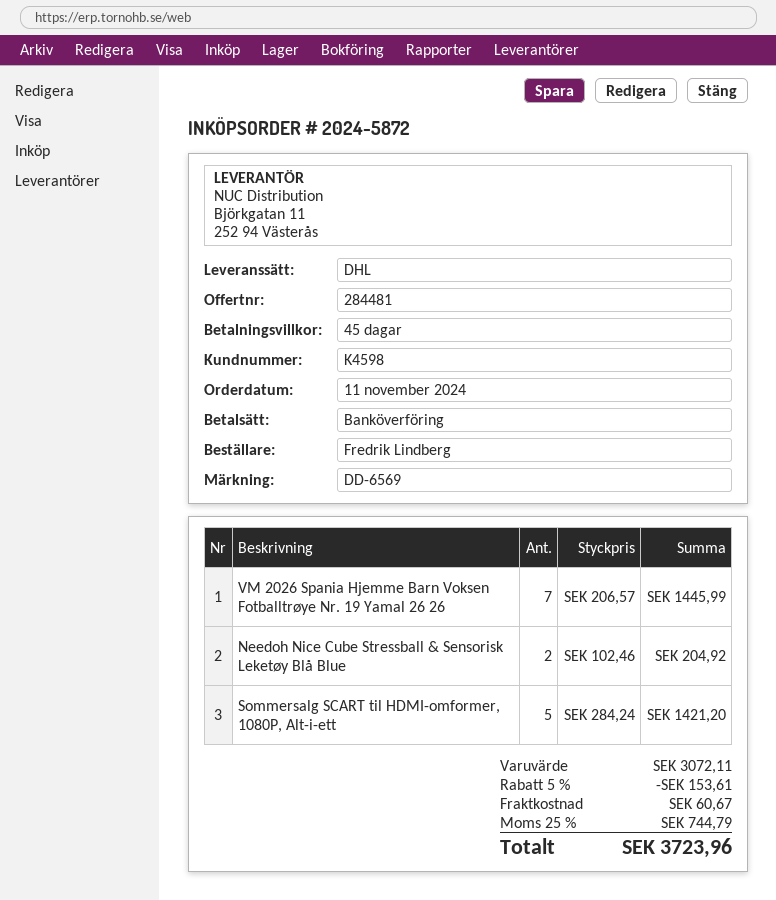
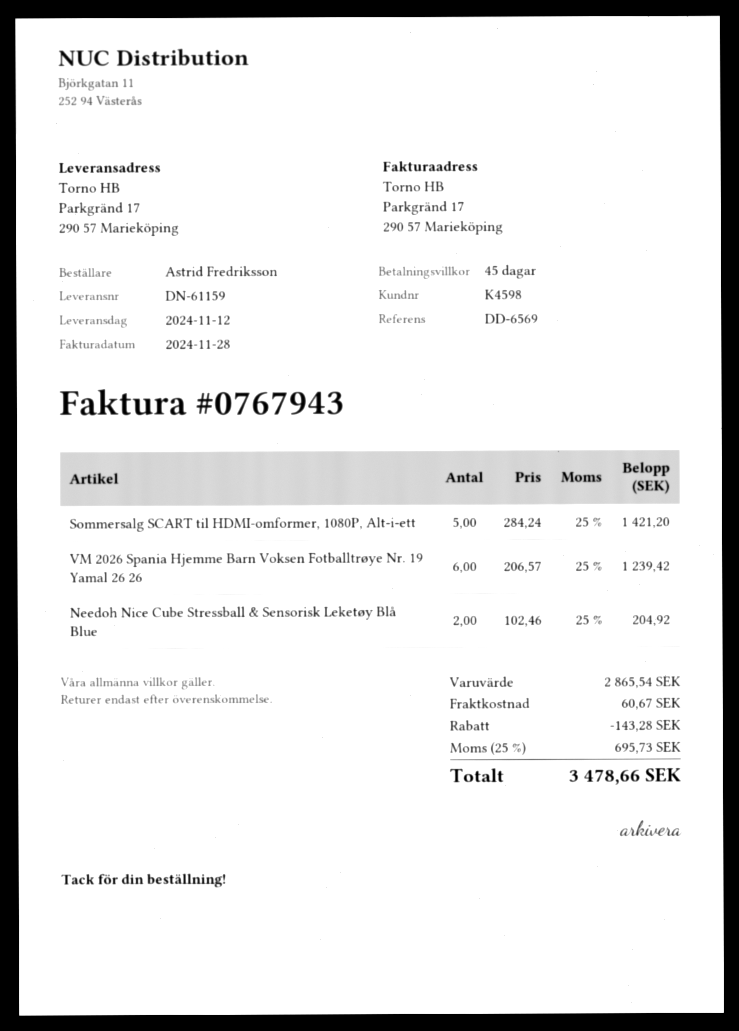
ordered by: Fredrik Lindberg -> Astrid Fredriksson
VM 2026 Spania Hjemme Barn Voksen Fotballtrøye Nr. 19 Yamal 26 26: 7 x 206.57 = 1445.99 -> 6 x 206.57 = 1239.42
subtotal: 3072.11 -> 2865.54
discount: 153.61 -> 143.28
tax: 25% = 744.79 -> 25% = 695.73
total: 3723.96 -> 3478.66

